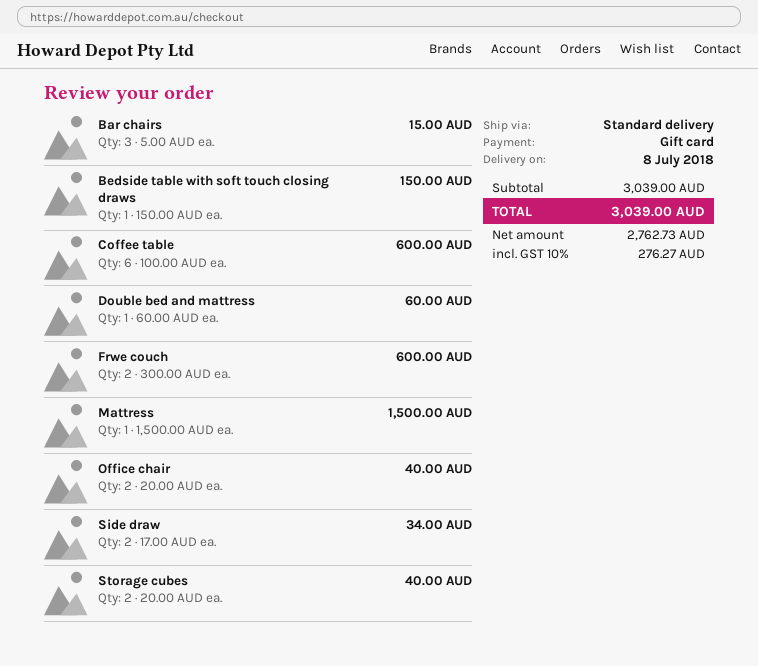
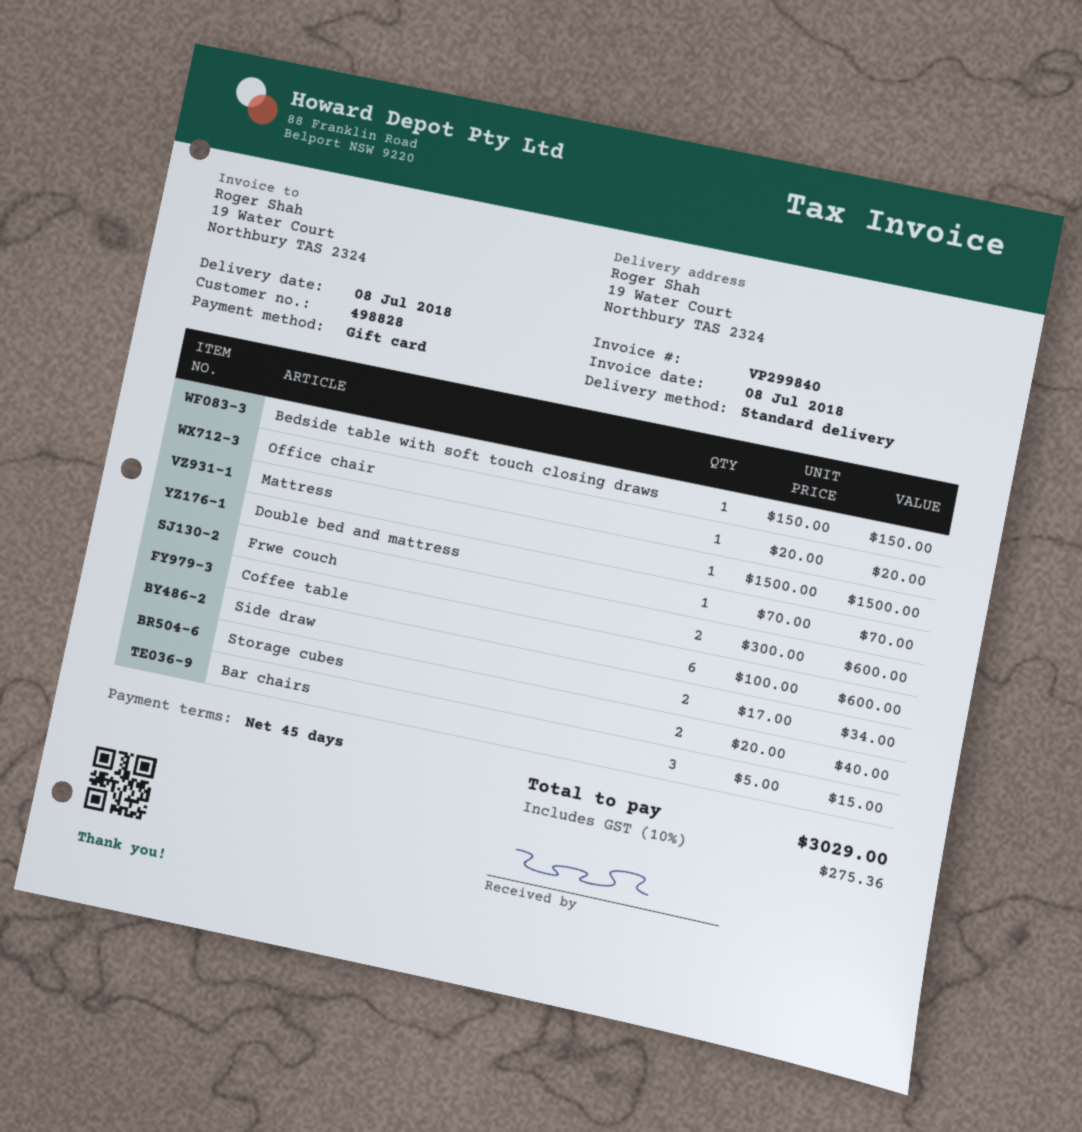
Double bed and mattress: 1 x 60.00 = 60.00 -> 1 x 70.00 = 70.00
Office chair: 2 x 20.00 = 40.00 -> 1 x 20.00 = 20.00
tax: 10% = 276.27 -> 10% = 275.36
total: 3039.00 -> 3029.00

